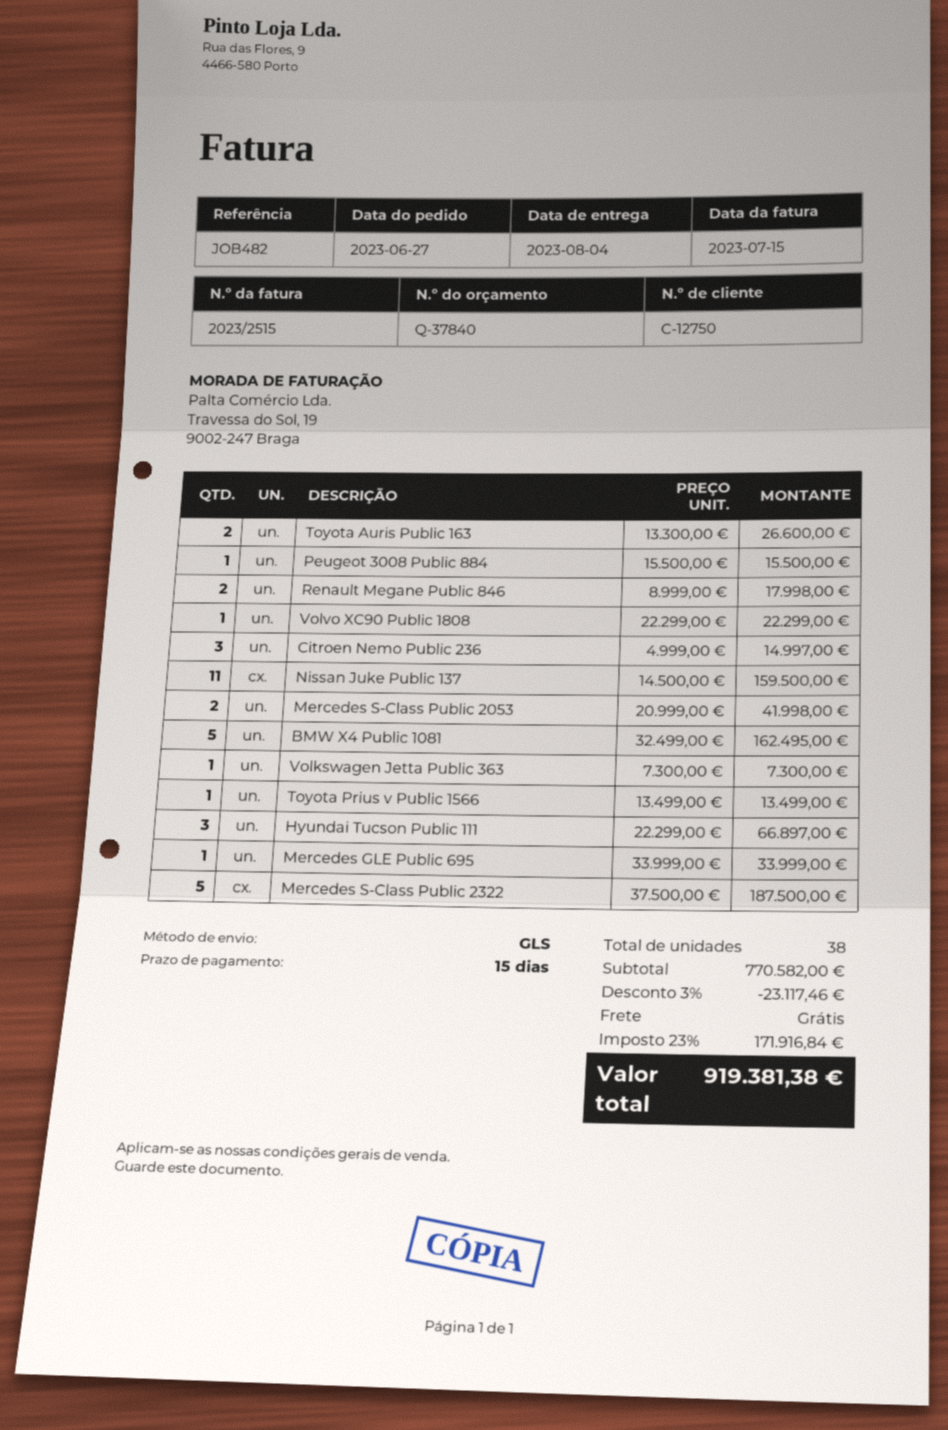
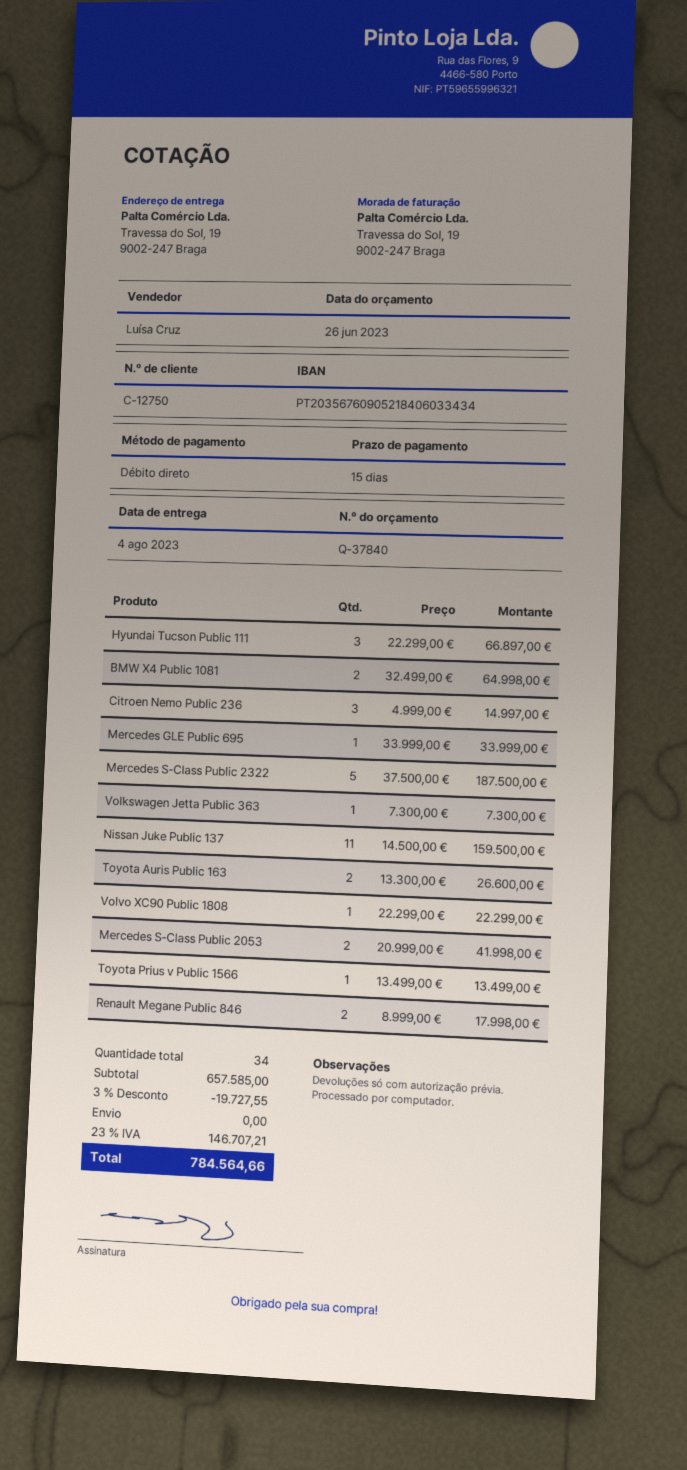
Peugeot 3008 Public 884: 1 x 15500.00 = 15500.00 -> none
BMW X4 Public 1081: 5 x 32499.00 = 162495.00 -> 2 x 32499.00 = 64998.00
total quantity: 38 -> 34
subtotal: 770582.00 -> 657585.00
discount: 3% = 23117.46 -> 3% = 19727.55
tax: 23% = 171916.84 -> 23% = 146707.21
total: 919381.38 -> 784564.66

